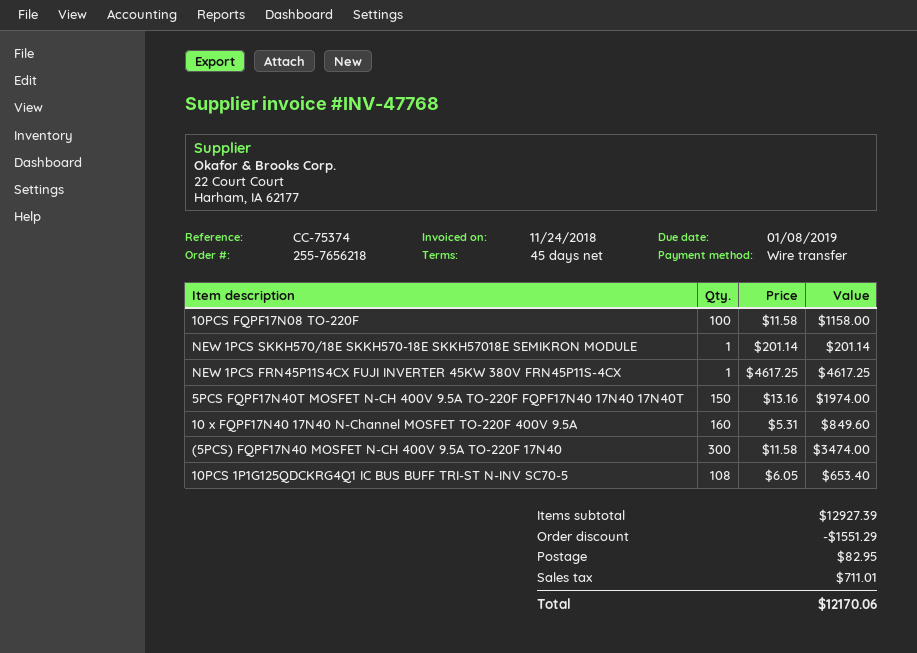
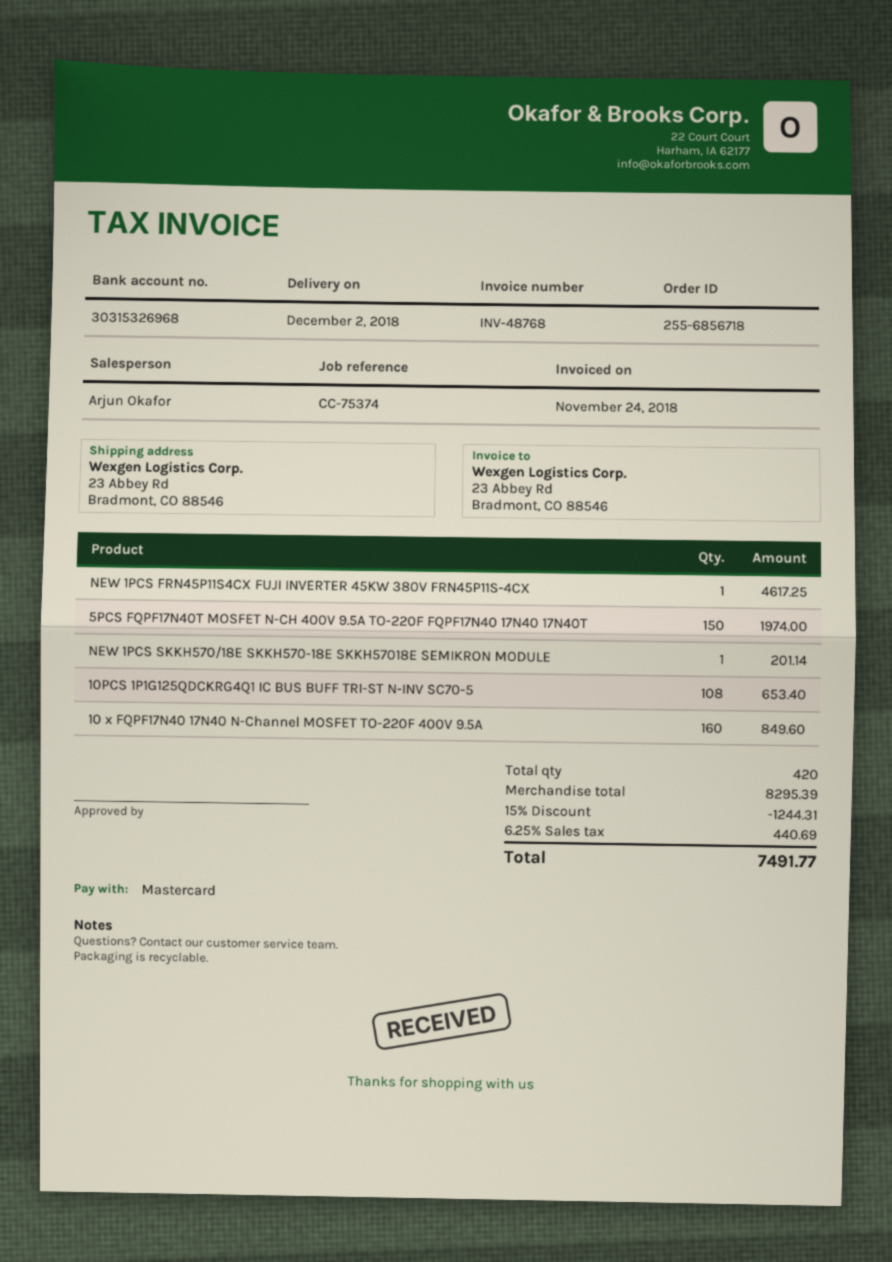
order number: 255-7656218 -> 255-6856718
invoice number: INV-47768 -> INV-48768
payment method: bank transfer -> Mastercard
10PCS FQPF17N08 TO-220F: 100 for 1158.00 -> none
(5PCS) FQPF17N40 MOSFET N-CH 400V 9.5A TO-220F 17N40: 300 for 3474.00 -> none
subtotal: 12927.39 -> 8295.39
discount: 1551.29 -> 1244.31
shipping: 82.95 -> none
tax: 711.01 -> 440.69
total: 12170.06 -> 7491.77

